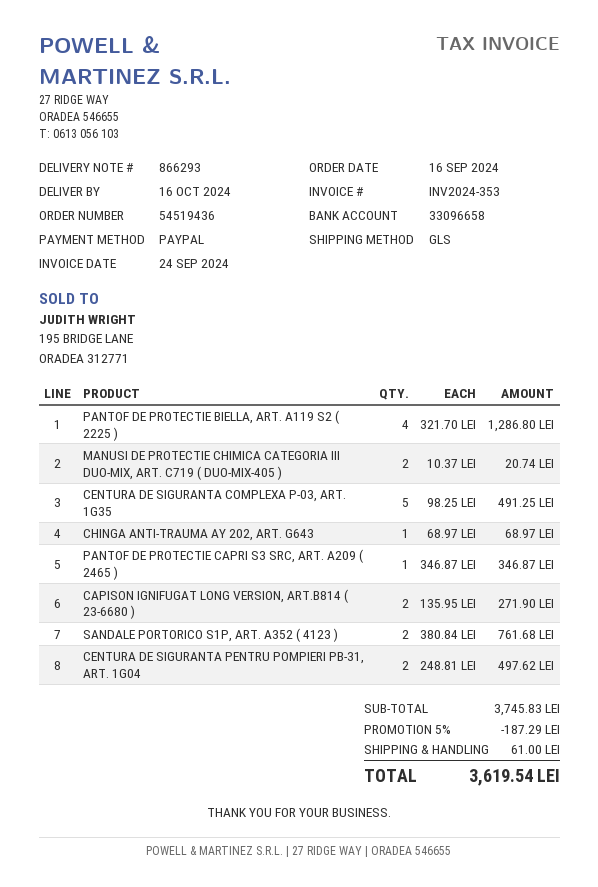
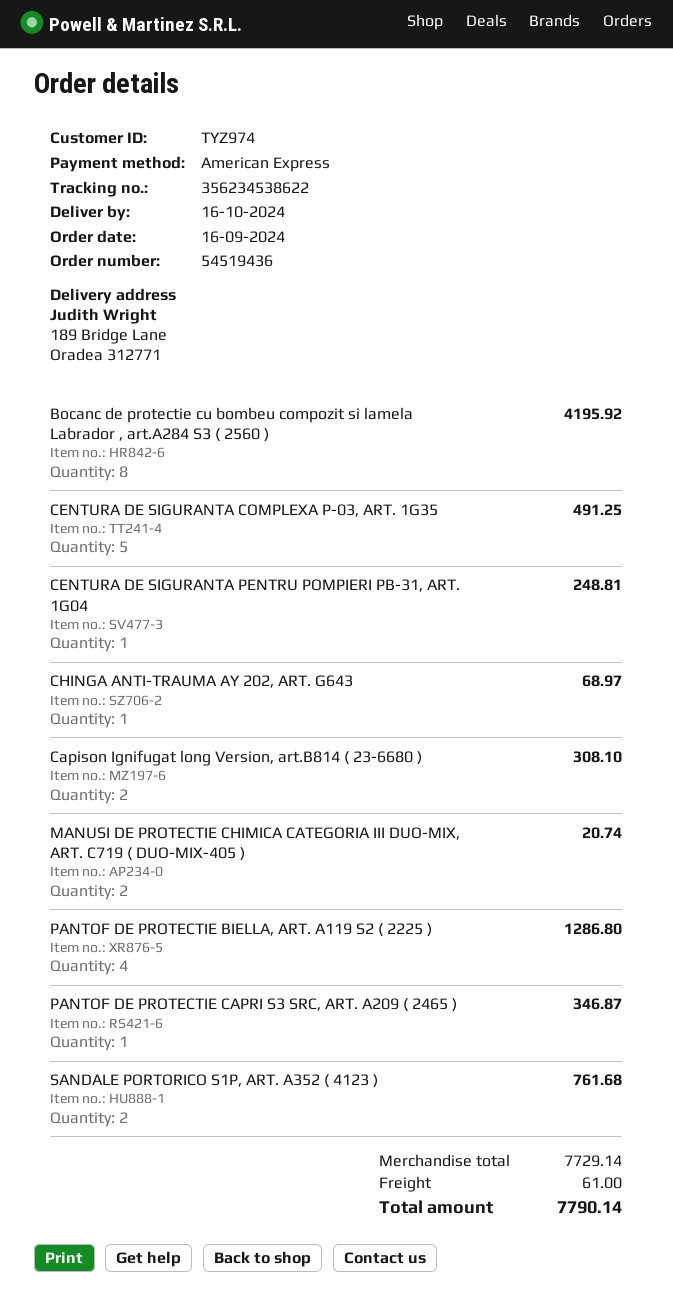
payment method: PayPal -> American Express
CAPISON IGNIFUGAT LONG VERSION, ART.B814 ( 23-6680 ): 2 for 271.90 -> 2 for 308.10
CENTURA DE SIGURANTA PENTRU POMPIERI PB-31, ART. 1G04: 2 for 497.62 -> 1 for 248.81
Bocanc de protectie cu bombeu compozit si lamela Labrador , art.A284 S3 ( 2560 ): none -> 8 for 4195.92
subtotal: 3745.83 -> 7729.14
discount: 5% = 187.29 -> none
total: 3619.54 -> 7790.14

